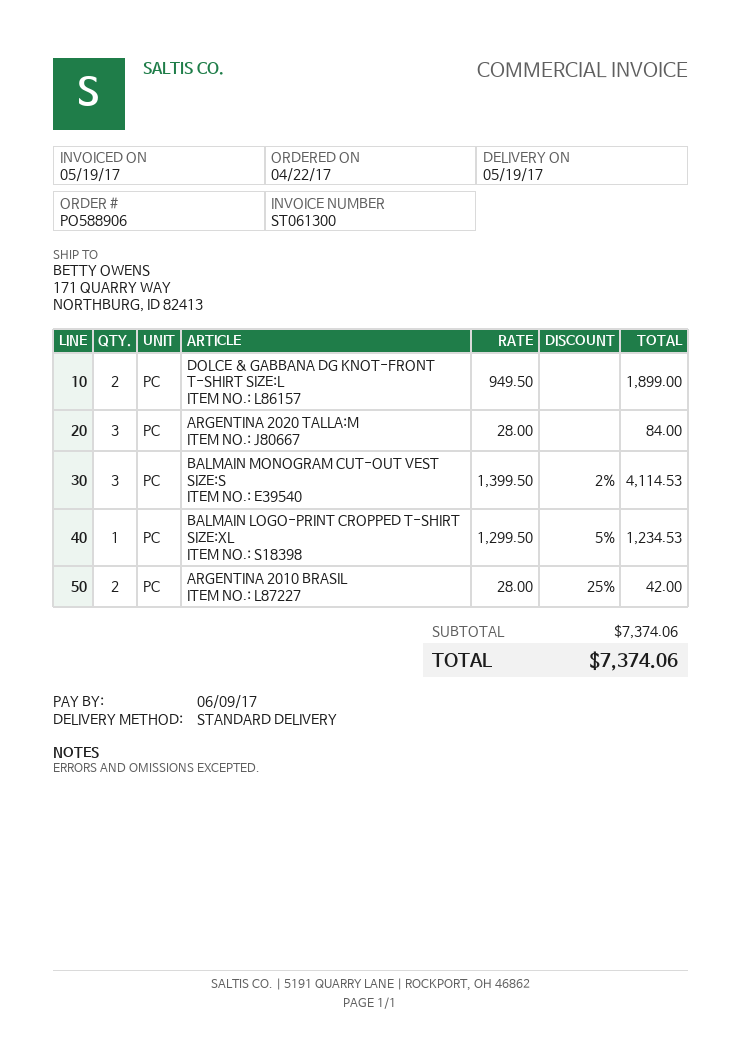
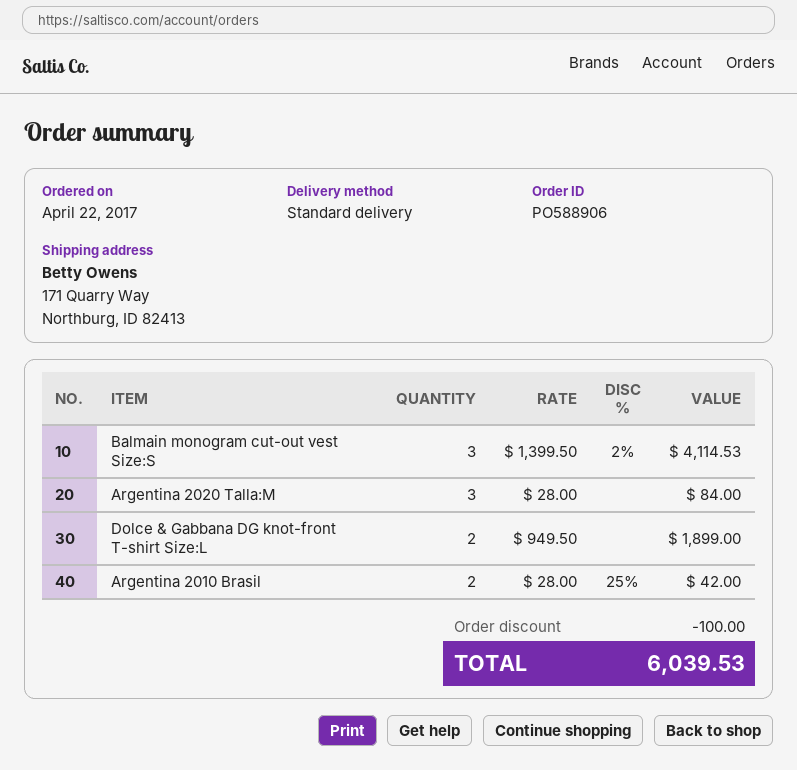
BALMAIN LOGO-PRINT CROPPED T-SHIRT SIZE:XL: 1 x 1299.50 - 5% = 1234.53 -> none
discount: none -> 100.00
total: 7374.06 -> 6039.53

